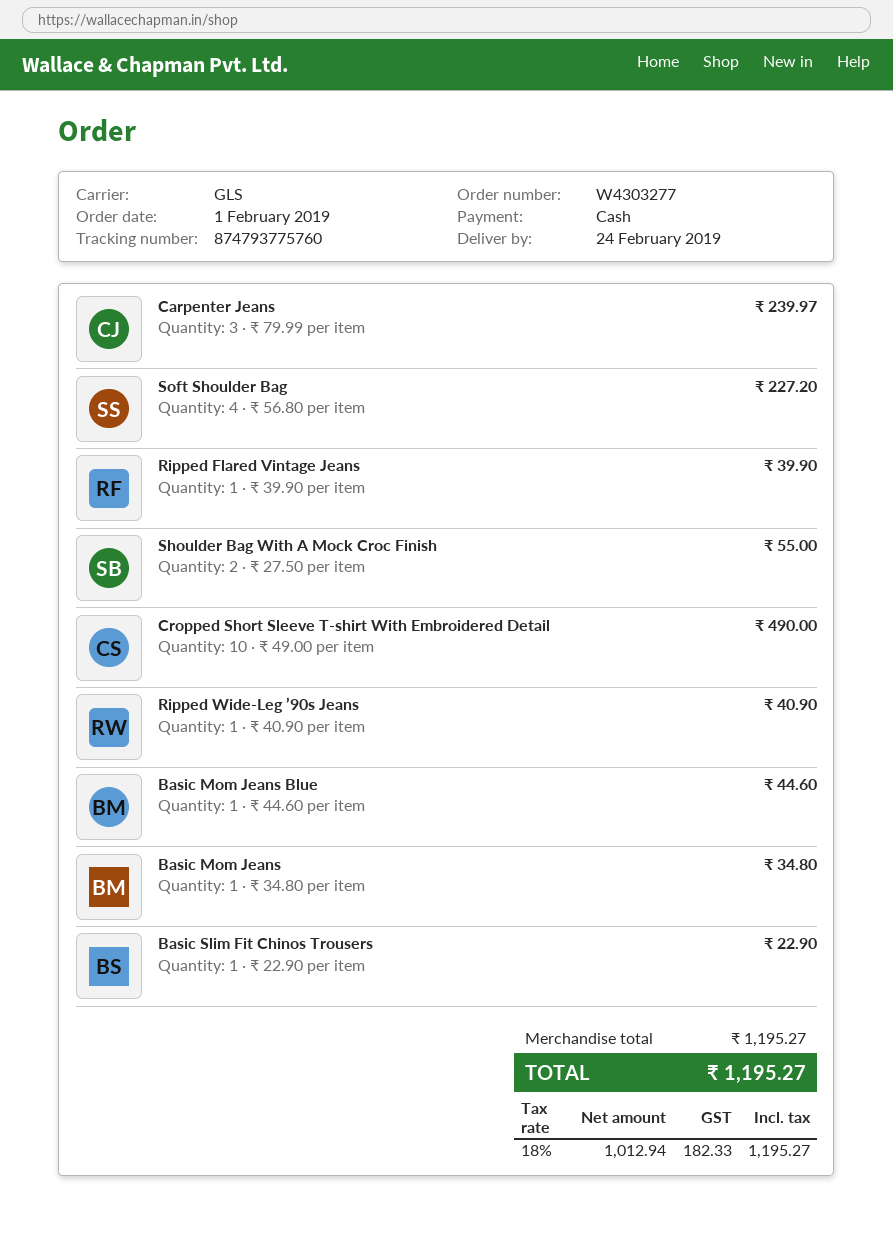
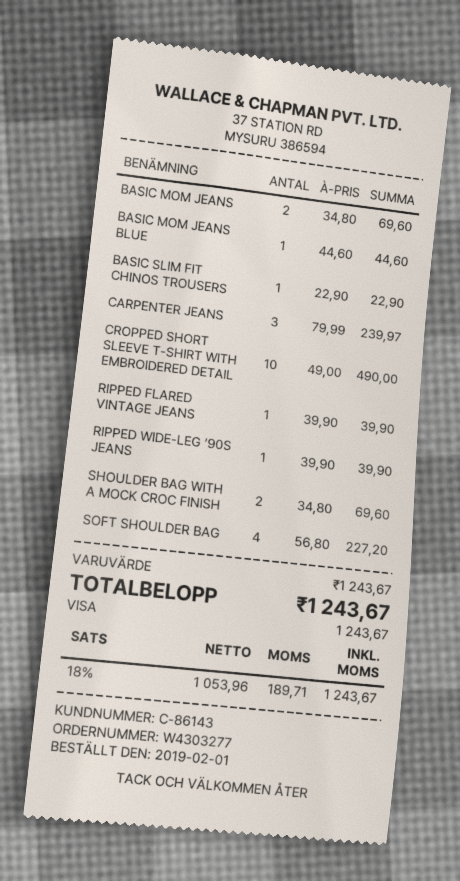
payment method: cash -> Visa
Shoulder Bag With A Mock Croc Finish: 2 x 27.50 = 55.00 -> 2 x 34.80 = 69.60
Ripped Wide-Leg ’90s Jeans: 1 x 40.90 = 40.90 -> 1 x 39.90 = 39.90
Basic Mom Jeans: 1 x 34.80 = 34.80 -> 2 x 34.80 = 69.60
subtotal: 1195.27 -> 1243.67
net: 1012.94 -> 1053.96
tax: 18% = 182.33 -> 18% = 189.71
total: 1195.27 -> 1243.67

